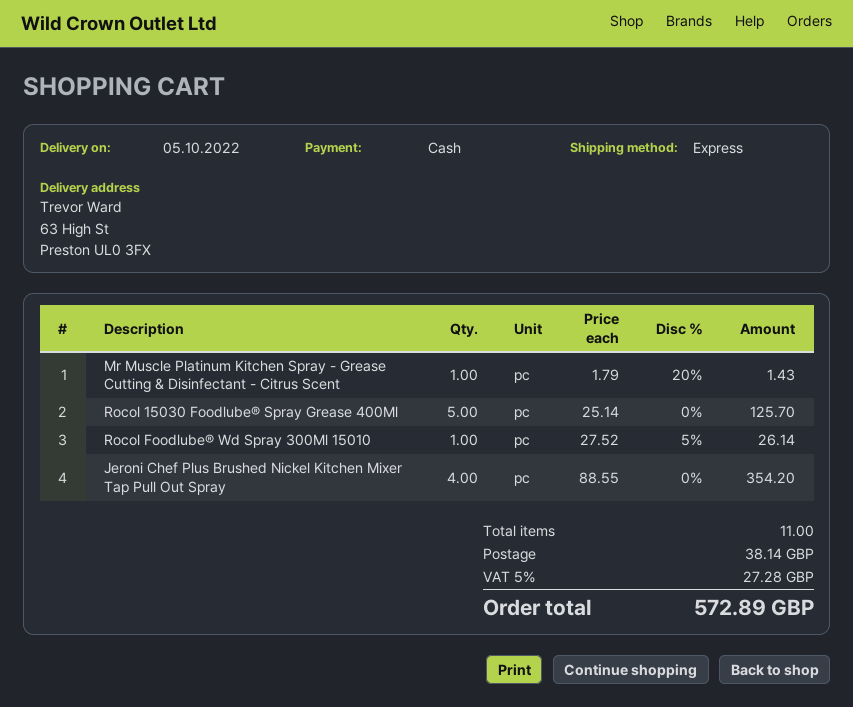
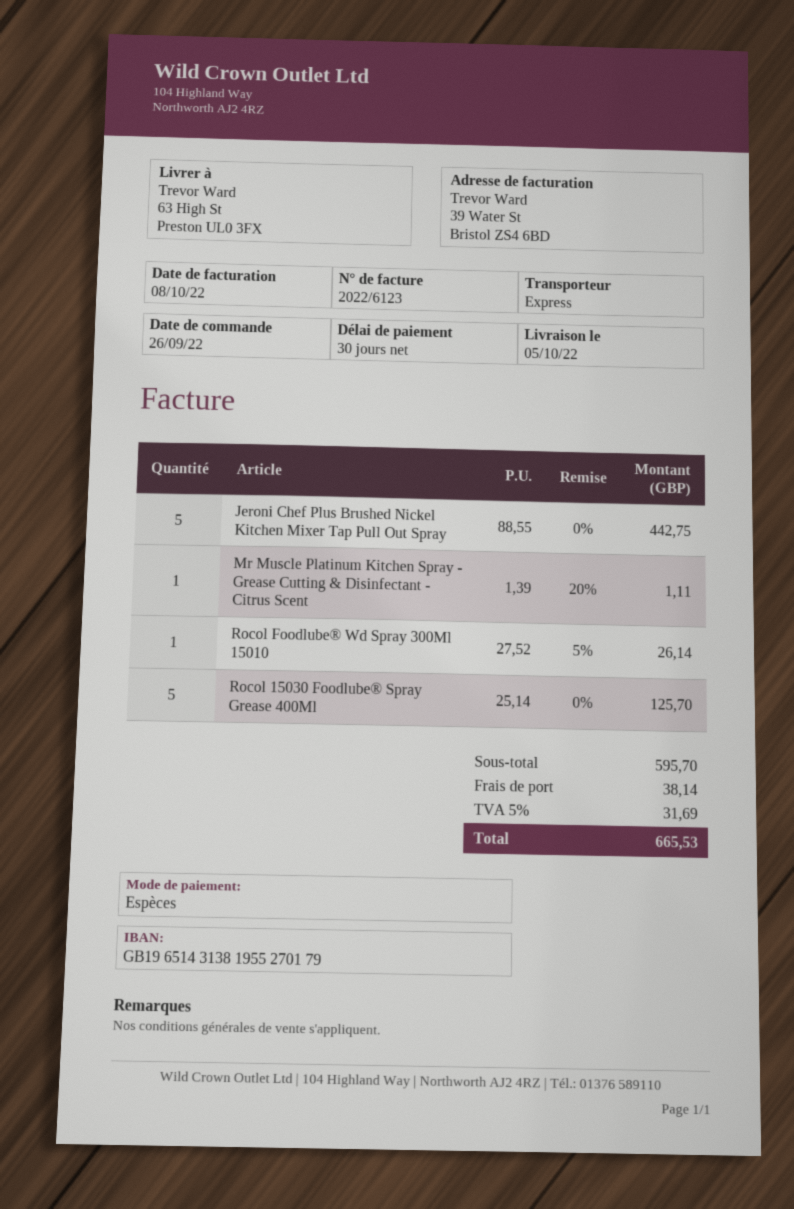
Mr Muscle Platinum Kitchen Spray - Grease Cutting & Disinfectant - Citrus Scent: 1 x 1.79 - 20% = 1.43 -> 1 x 1.39 - 20% = 1.11
Jeroni Chef Plus Brushed Nickel Kitchen Mixer Tap Pull Out Spray: 4 x 88.55 = 354.20 -> 5 x 88.55 = 442.75
tax: 5% = 27.28 -> 5% = 31.69
total: 572.89 -> 665.53

